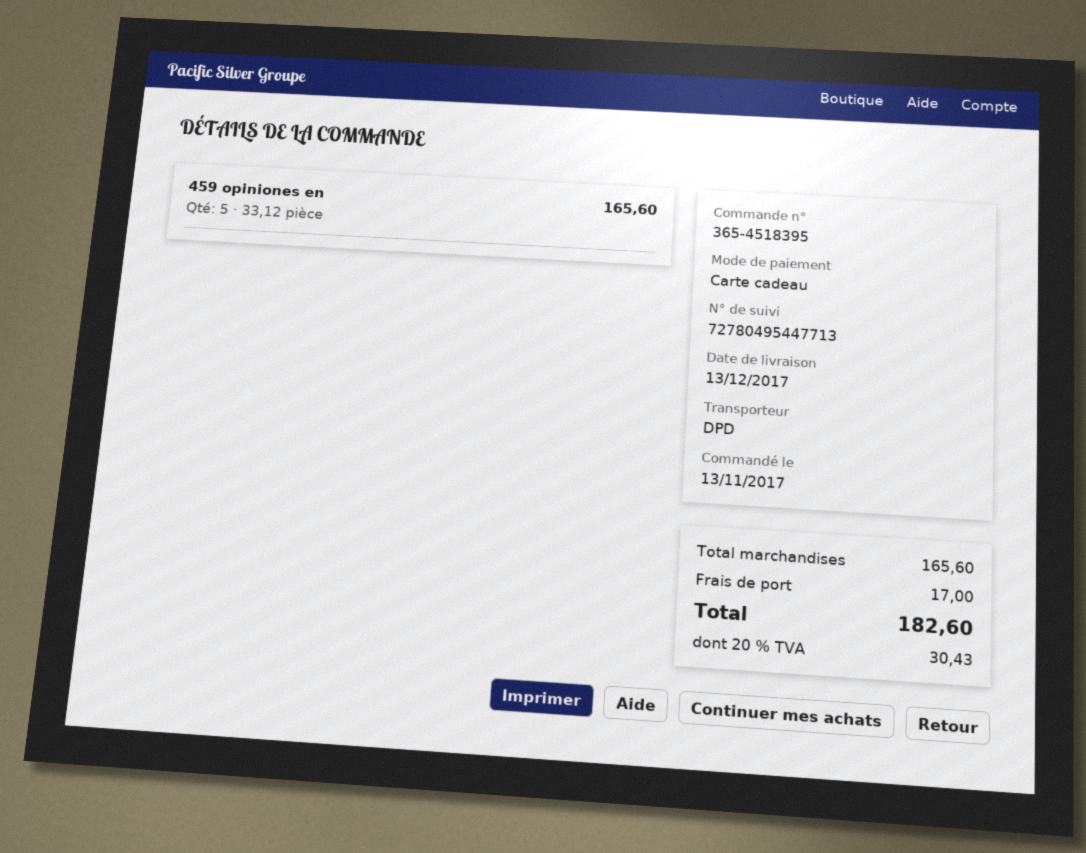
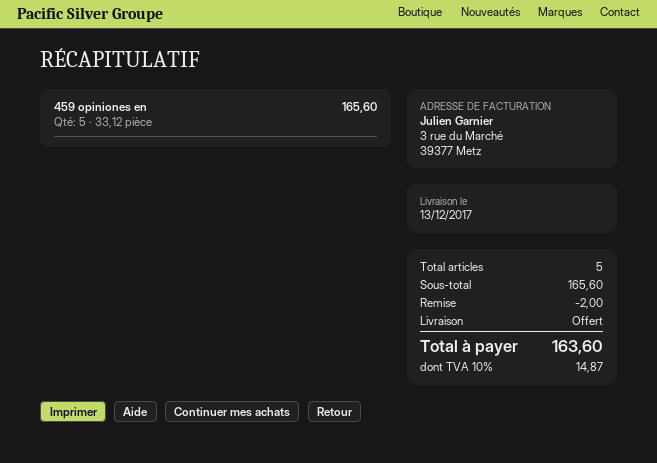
discount: none -> 2.00
shipping: 17.00 -> 0.00
tax: 20% = 30.43 -> 10% = 14.87
total: 182.60 -> 163.60

